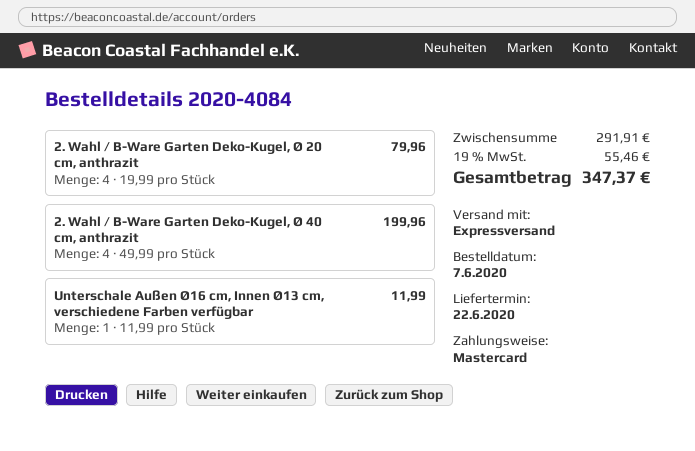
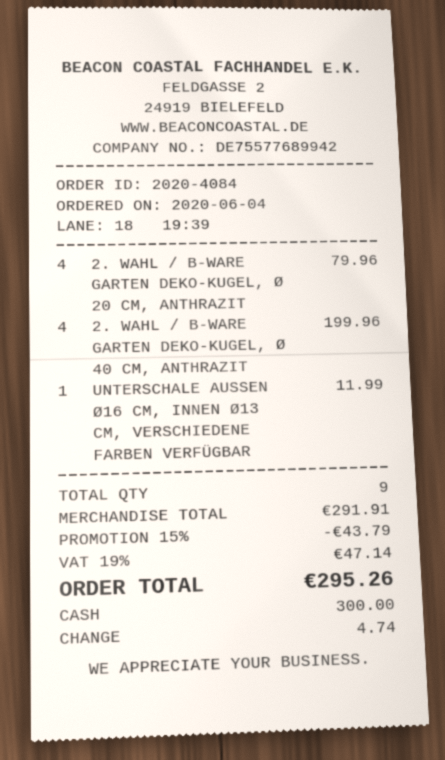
order date: 2020-06-07 -> 2020-06-04
payment method: Mastercard -> cash
discount: none -> 15% = 43.79
tax: 19% = 55.46 -> 19% = 47.14
total: 347.37 -> 295.26

